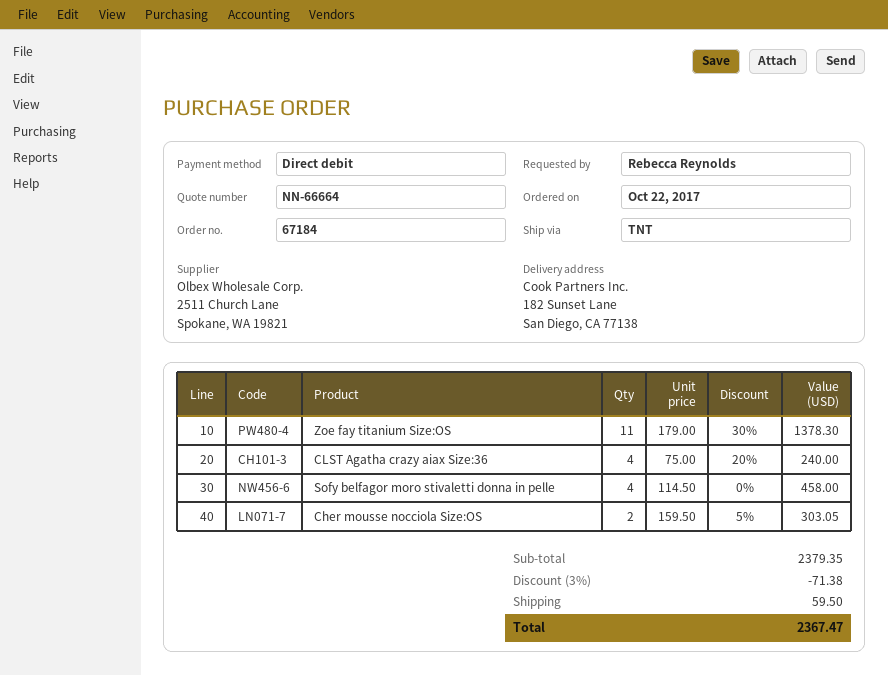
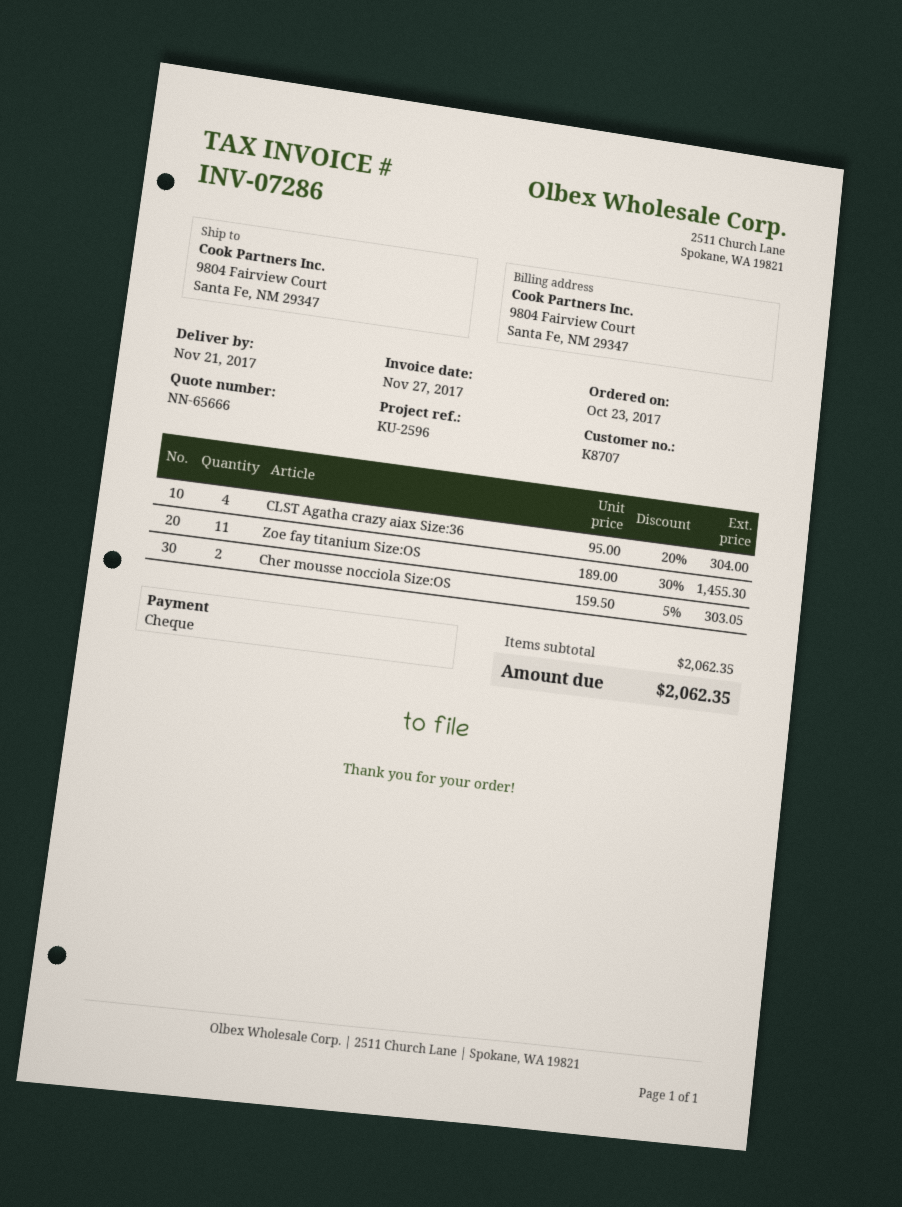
quote number: NN-66664 -> NN-65666
order date: 2017-10-22 -> 2017-10-23
payment method: direct debit -> cheque
ship to: 182 Sunset Lane, San Diego, CA 77138 -> 9804 Fairview Court, Santa Fe, NM 29347
Zoe fay titanium Size:OS: 11 x 179.00 - 30% = 1378.30 -> 11 x 189.00 - 30% = 1455.30
CLST Agatha crazy aiax Size:36: 4 x 75.00 - 20% = 240.00 -> 4 x 95.00 - 20% = 304.00
Sofy belfagor moro stivaletti donna in pelle: 4 x 114.50 = 458.00 -> none
subtotal: 2379.35 -> 2062.35
discount: 3% = 71.38 -> none
shipping: 59.50 -> none
total: 2367.47 -> 2062.35

